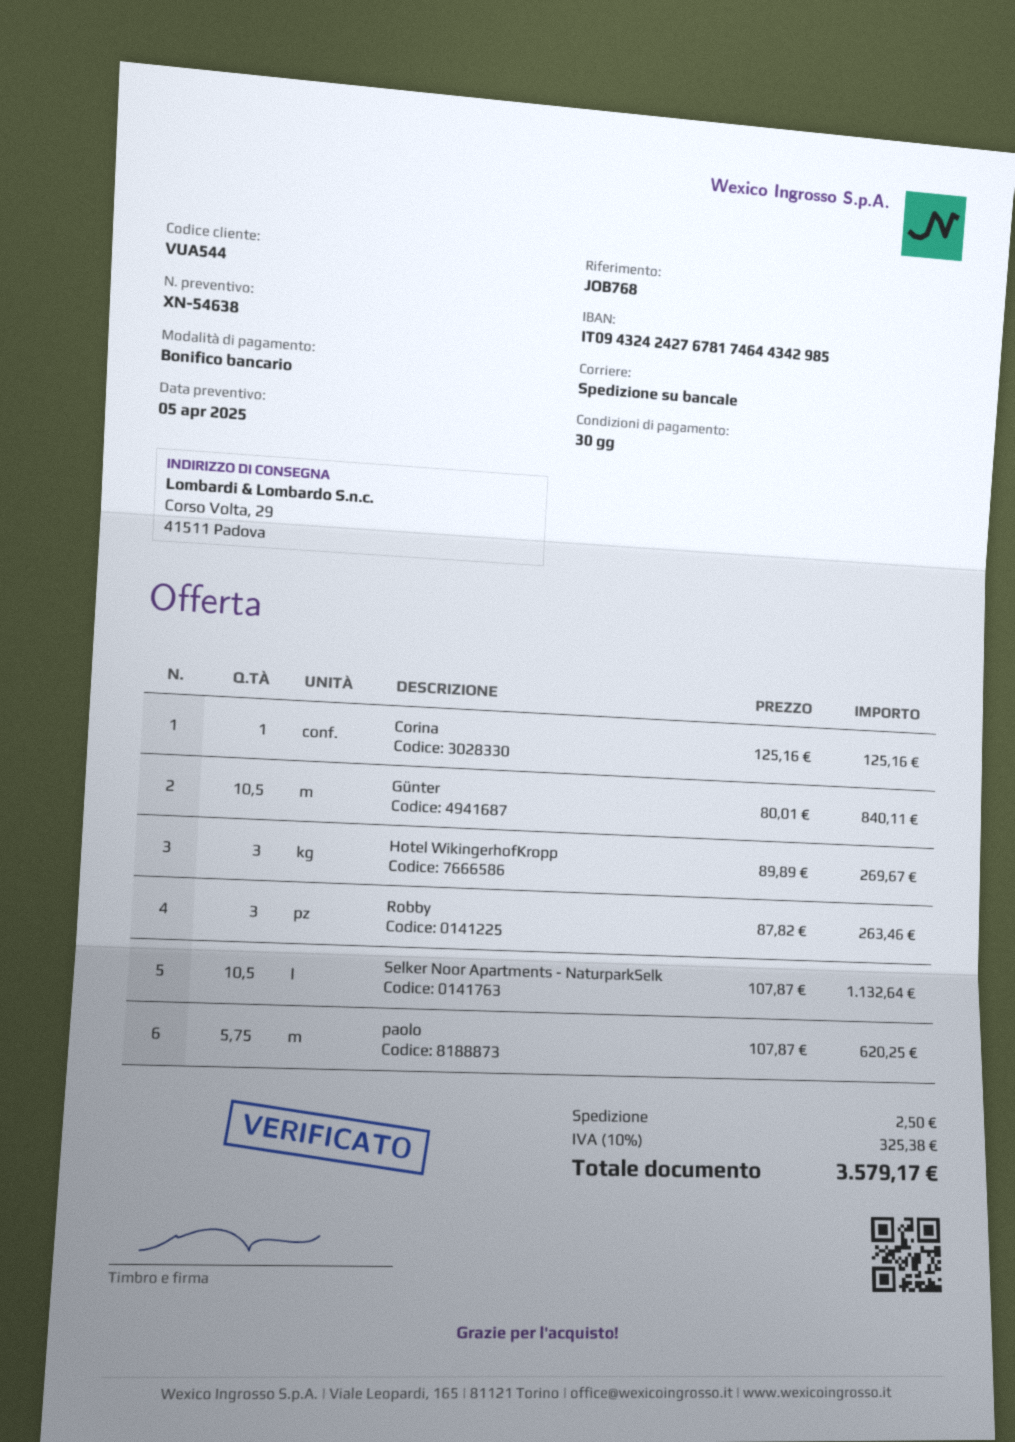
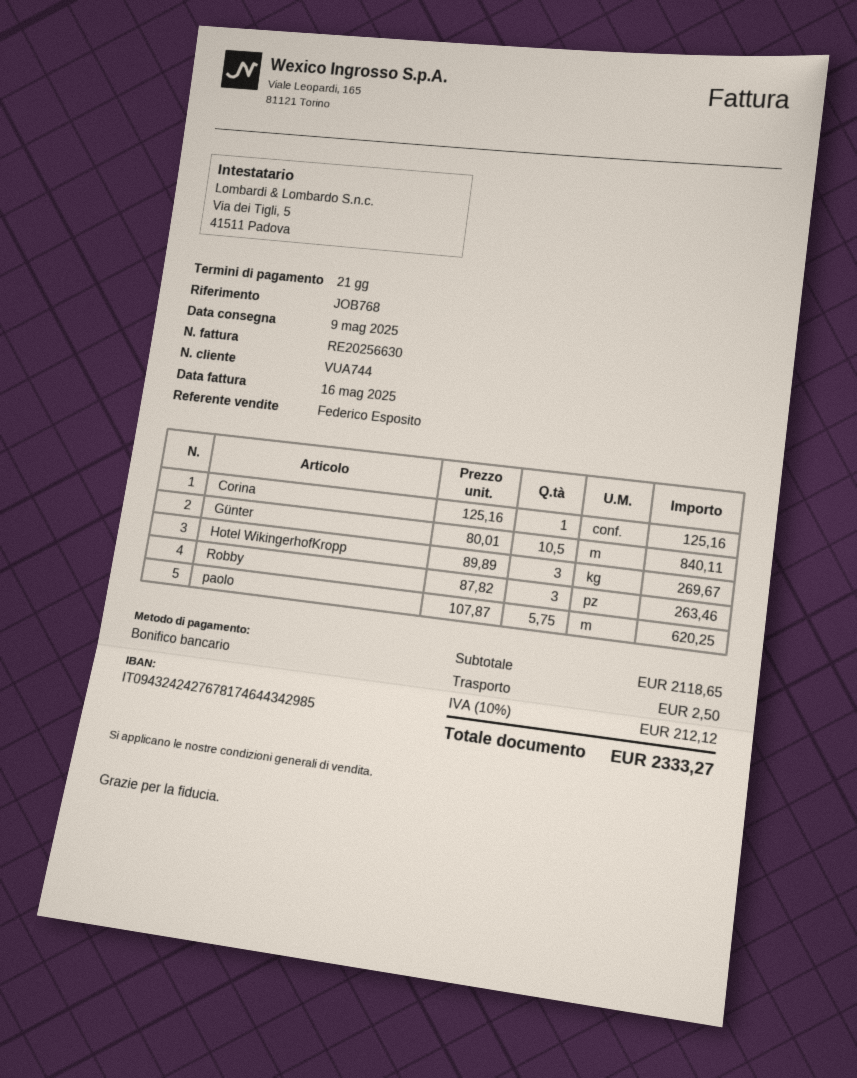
payment terms: 30 days -> 21 days
customer number: VUA544 -> VUA744
Selker Noor Apartments - NaturparkSelk: 10.5 x 107.87 = 1132.64 -> none
tax: 10% = 325.38 -> 10% = 212.12
total: 3579.17 -> 2333.27

